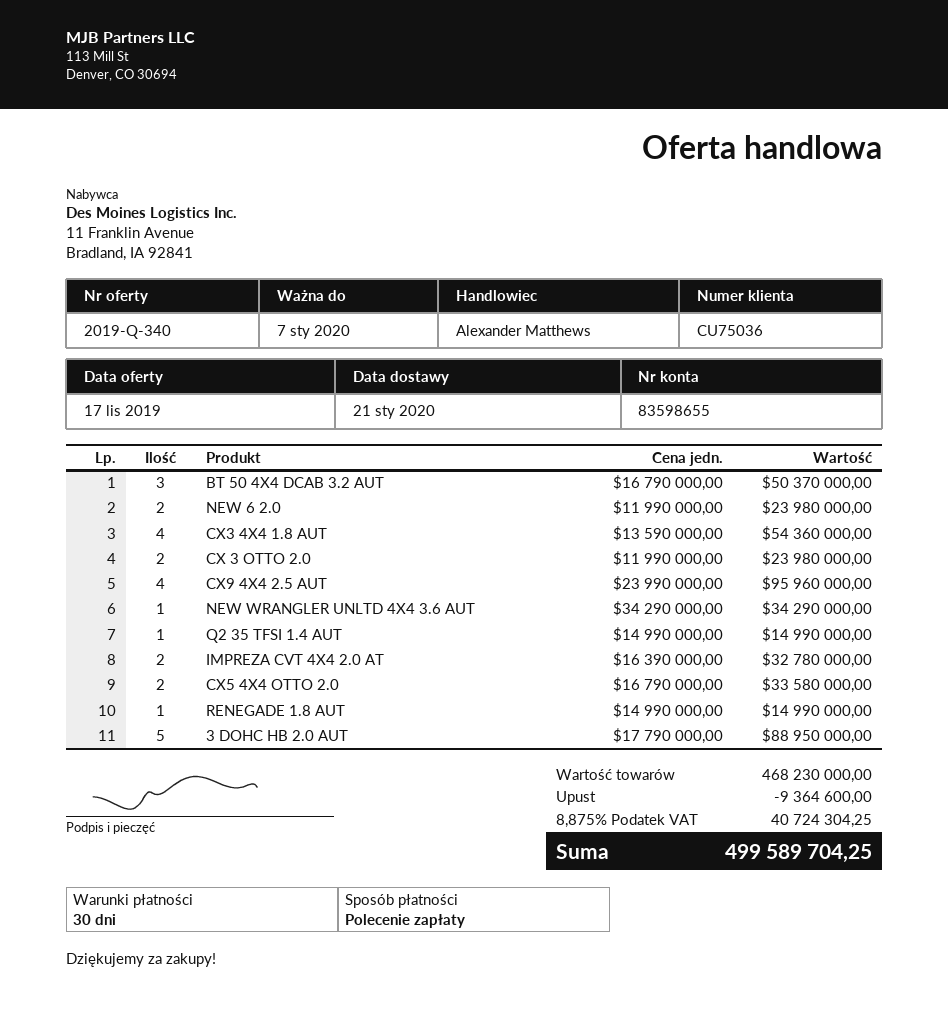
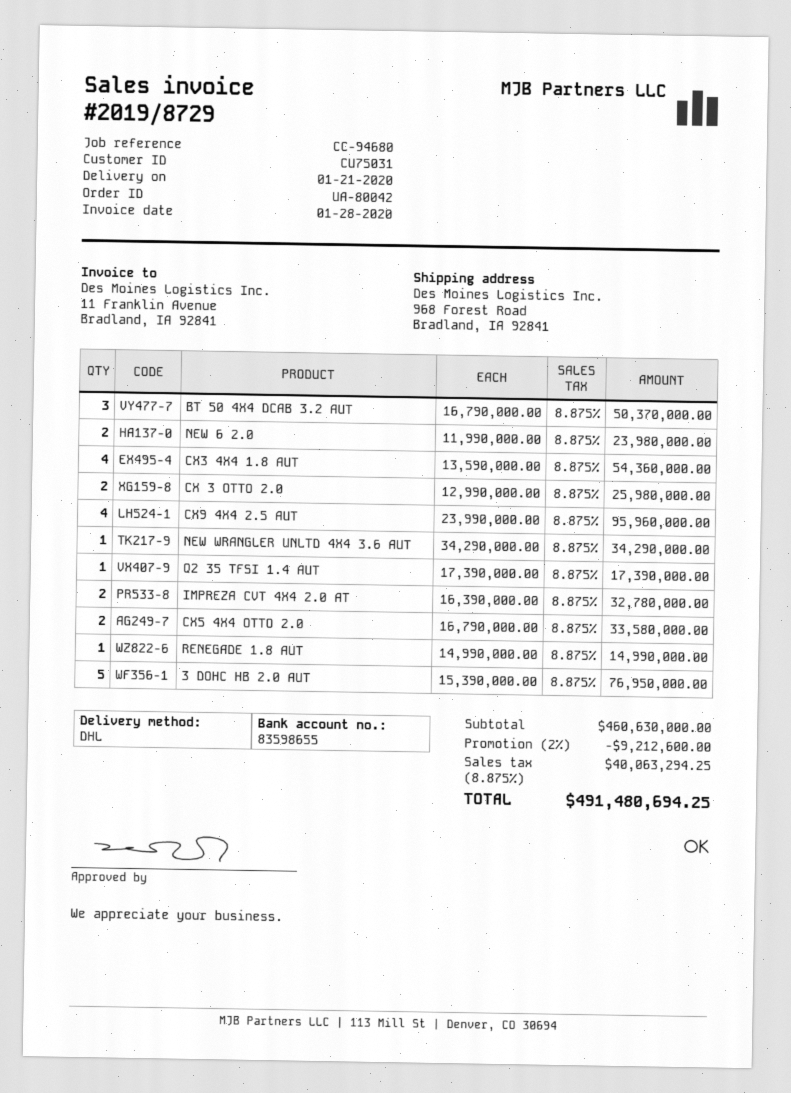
customer number: CU75036 -> CU75031
CX 3 OTTO 2.0: 2 x 11990000.00 = 23980000.00 -> 2 x 12990000.00 = 25980000.00
Q2 35 TFSI 1.4 AUT: 1 x 14990000.00 = 14990000.00 -> 1 x 17390000.00 = 17390000.00
3 DOHC HB 2.0 AUT: 5 x 17790000.00 = 88950000.00 -> 5 x 15390000.00 = 76950000.00
subtotal: 468230000.00 -> 460630000.00
discount: 9364600.00 -> 9212600.00
tax: 8.875% = 40724304.25 -> 8.875% = 40063294.25
total: 499589704.25 -> 491480694.25

